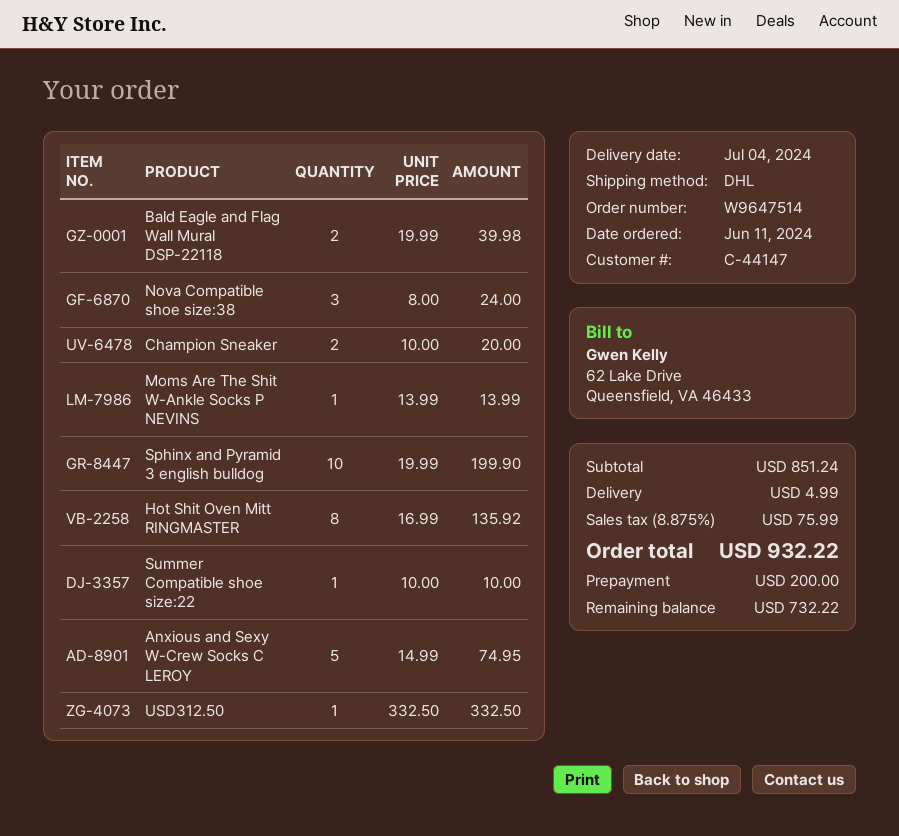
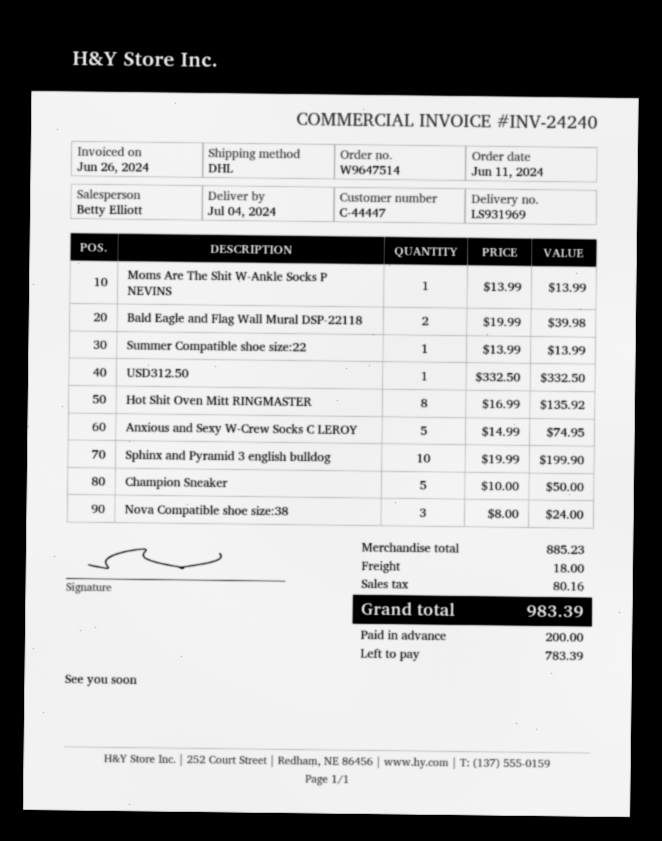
customer number: C-44147 -> C-44447
Champion Sneaker: 2 x 10.00 = 20.00 -> 5 x 10.00 = 50.00
Summer Compatible shoe size:22: 1 x 10.00 = 10.00 -> 1 x 13.99 = 13.99
subtotal: 851.24 -> 885.23
shipping: 4.99 -> 18.00
tax: 75.99 -> 80.16
total: 932.22 -> 983.39
balance: 732.22 -> 783.39

